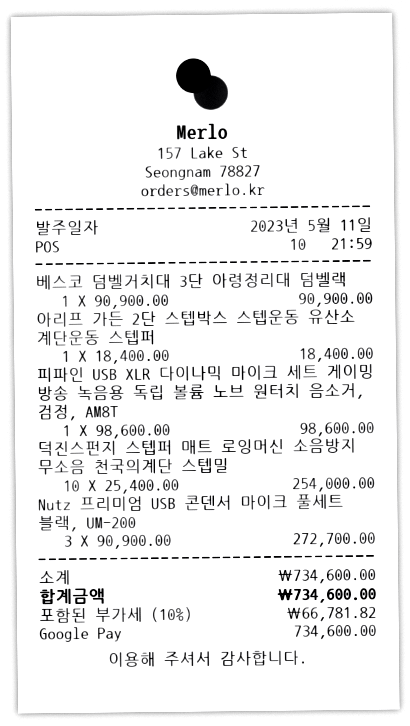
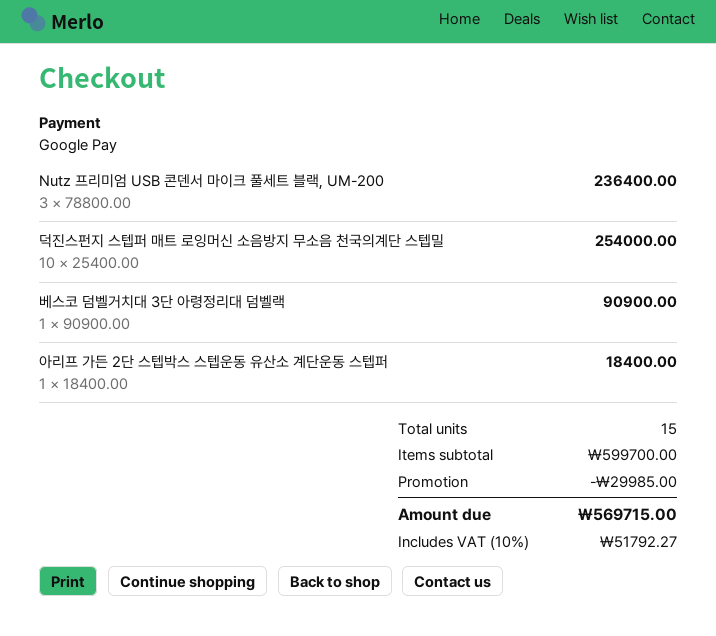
피파인 USB XLR 다이나믹 마이크 세트 게이밍 방송 녹음용 독립 볼륨 노브 원터치 음소거, 검정, AM8T: 1 x 98600.00 = 98600.00 -> none
Nutz 프리미엄 USB 콘덴서 마이크 풀세트 블랙, UM-200: 3 x 90900.00 = 272700.00 -> 3 x 78800.00 = 236400.00
subtotal: 734600.00 -> 599700.00
discount: none -> 29985.00
tax: 10% = 66781.82 -> 10% = 51792.27
total: 734600.00 -> 569715.00

